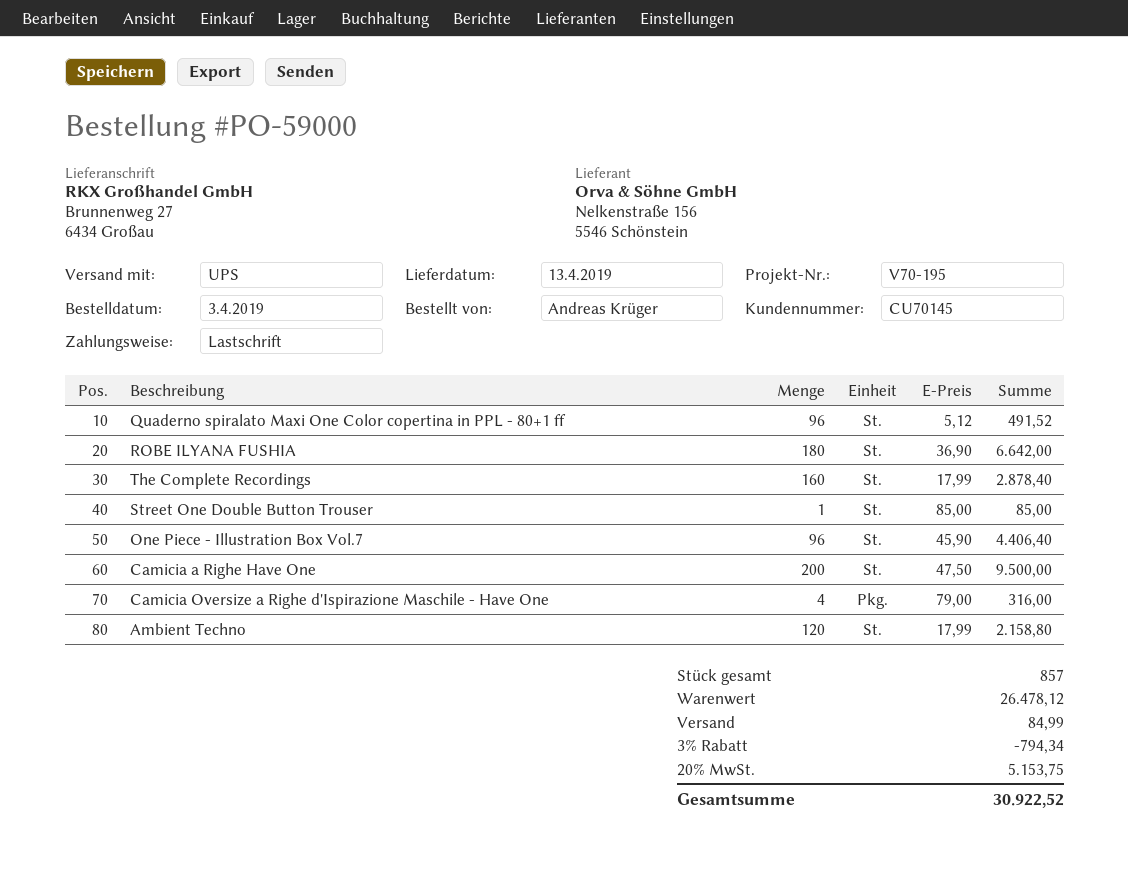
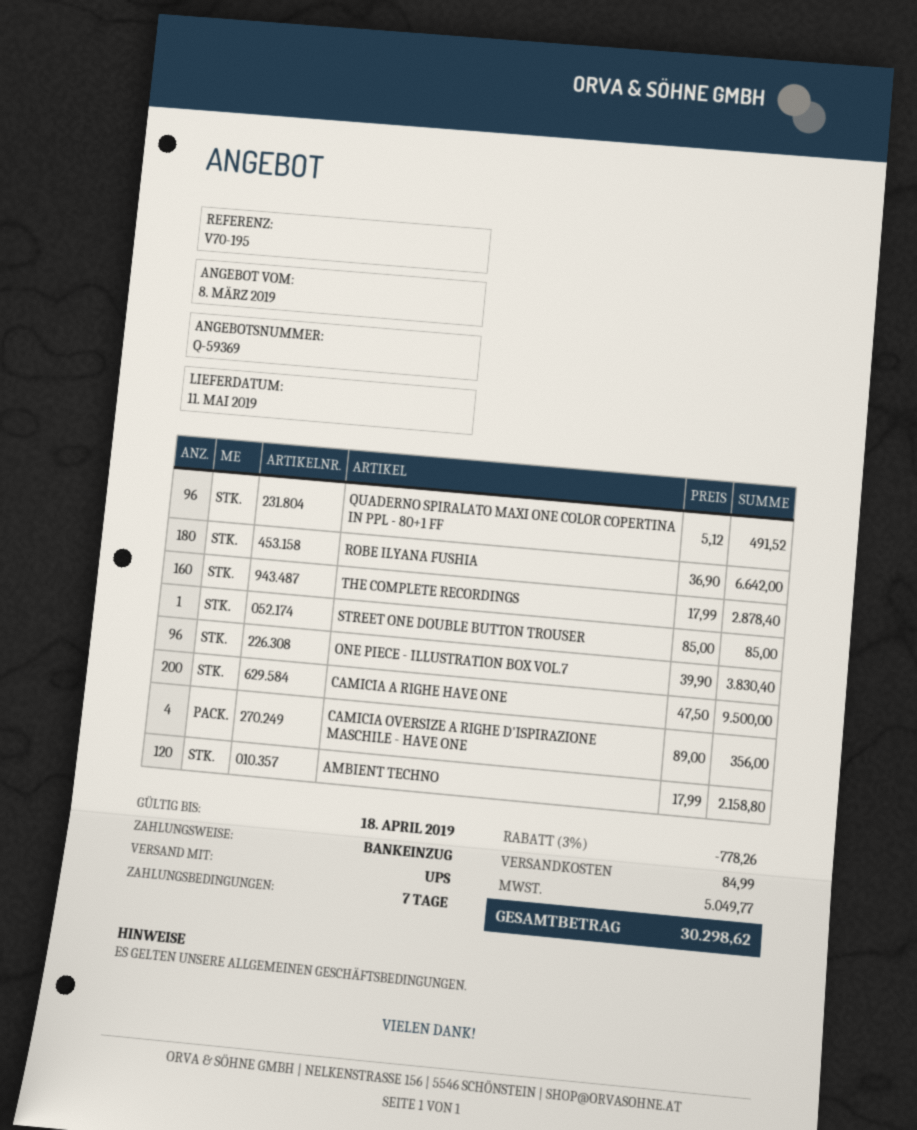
delivery date: 2019-04-13 -> 2019-05-11
One Piece - Illustration Box Vol.7: 96 x 45.90 = 4406.40 -> 96 x 39.90 = 3830.40
Camicia Oversize a Righe d'Ispirazione Maschile - Have One: 4 x 79.00 = 316.00 -> 4 x 89.00 = 356.00
discount: 3% = 794.34 -> 3% = 778.26
tax: 5153.75 -> 5049.77
total: 30922.52 -> 30298.62

